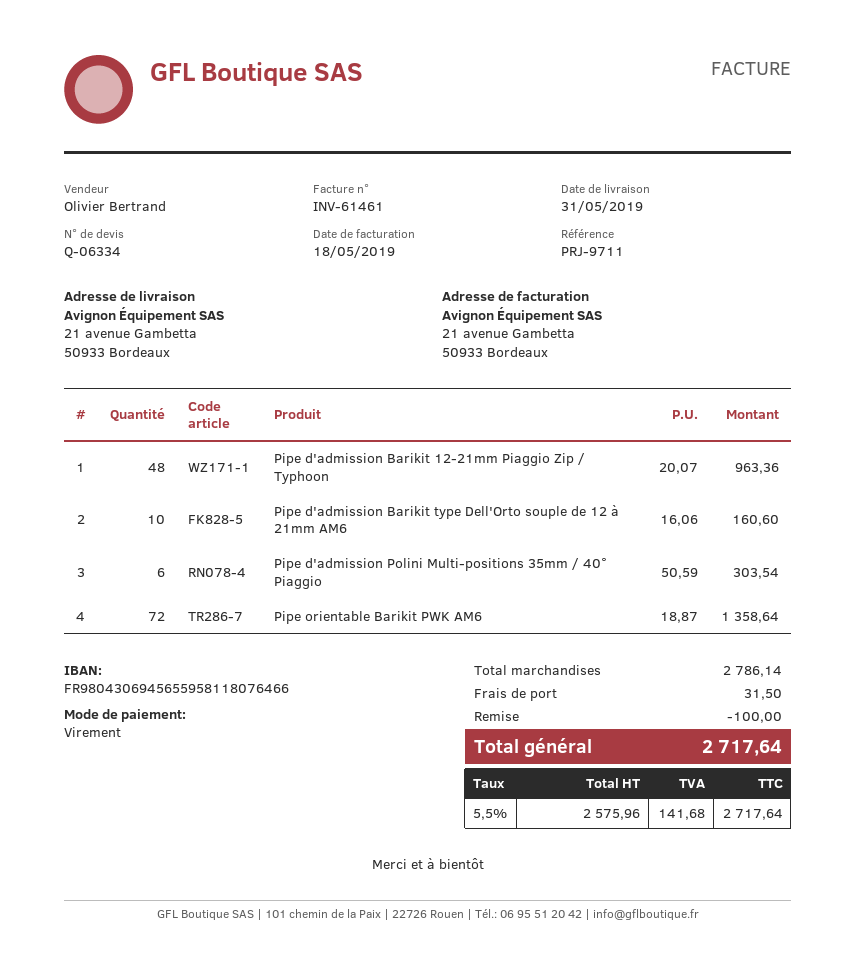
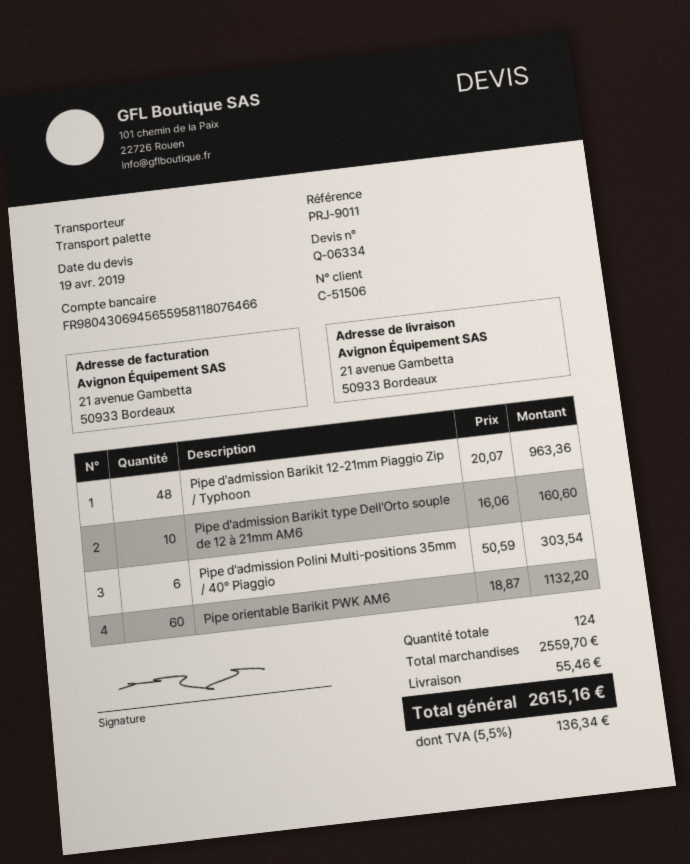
reference: PRJ-9711 -> PRJ-9011
Pipe orientable Barikit PWK AM6: 72 x 18.87 = 1358.64 -> 60 x 18.87 = 1132.20
subtotal: 2786.14 -> 2559.70
discount: 100.00 -> none
shipping: 31.50 -> 55.46
tax: 5.5% = 141.68 -> 5.5% = 136.34
total: 2717.64 -> 2615.16

